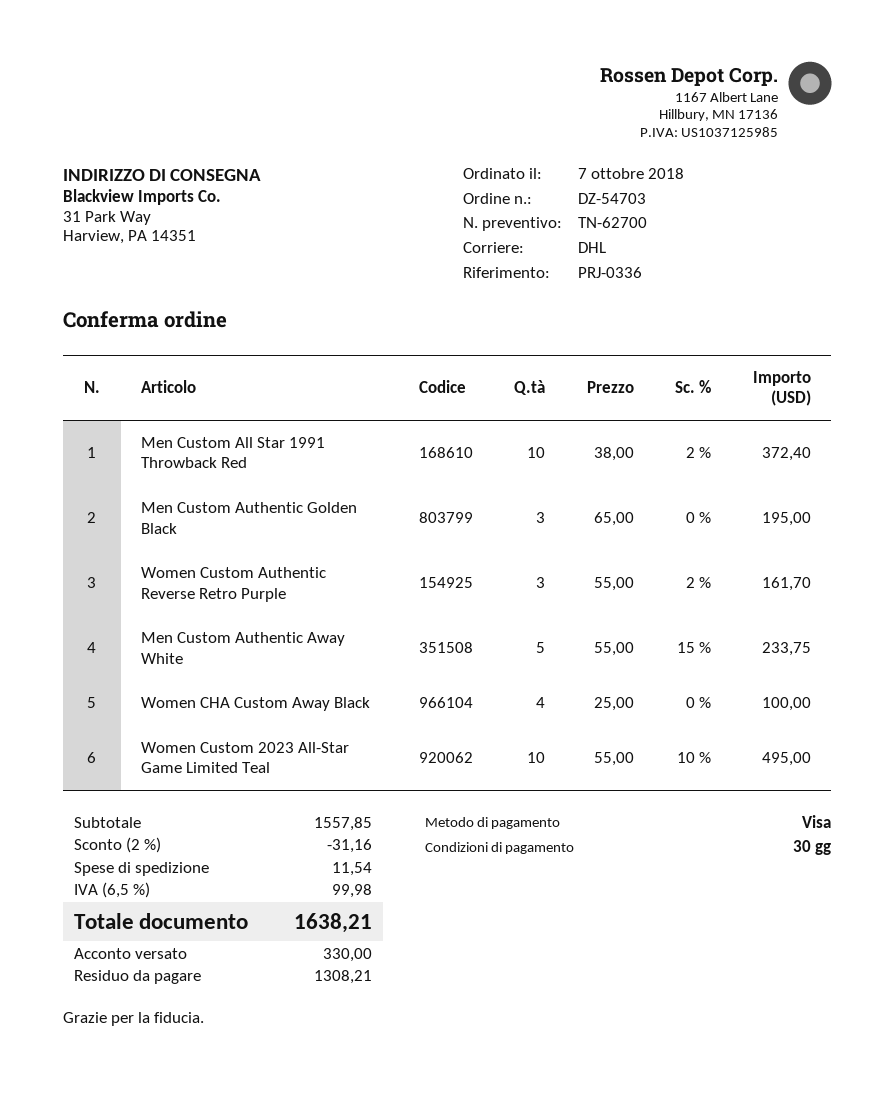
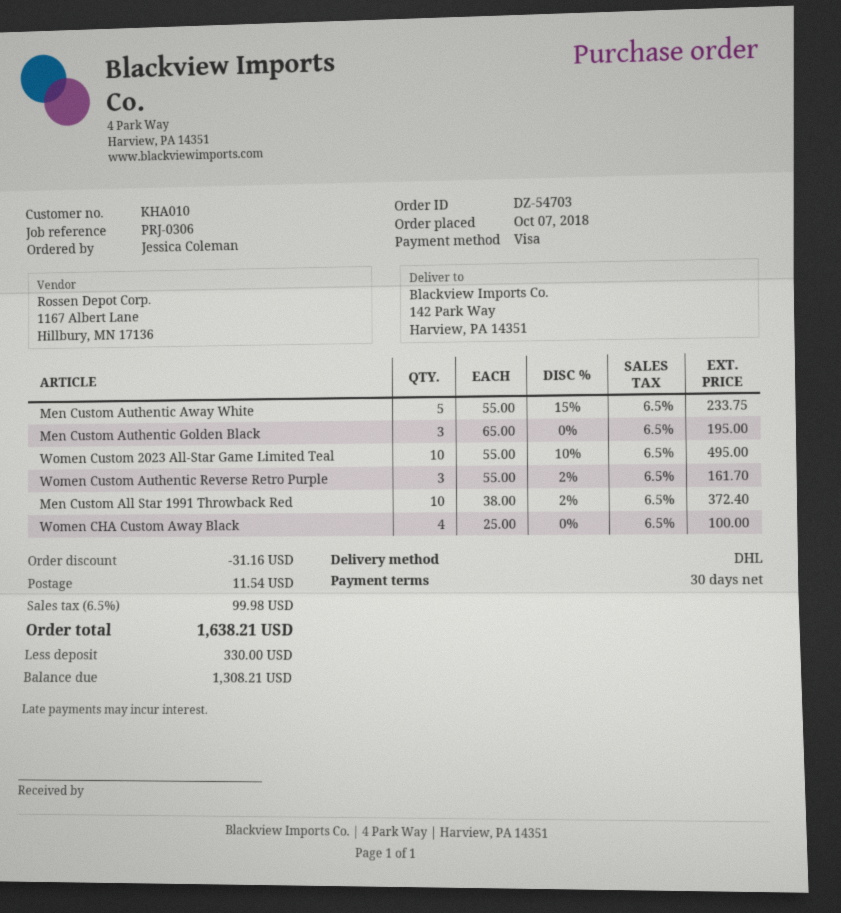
reference: PRJ-0336 -> PRJ-0306
ship to: 31 Park Way, Harview, PA 14351 -> 142 Park Way, Harview, PA 14351

